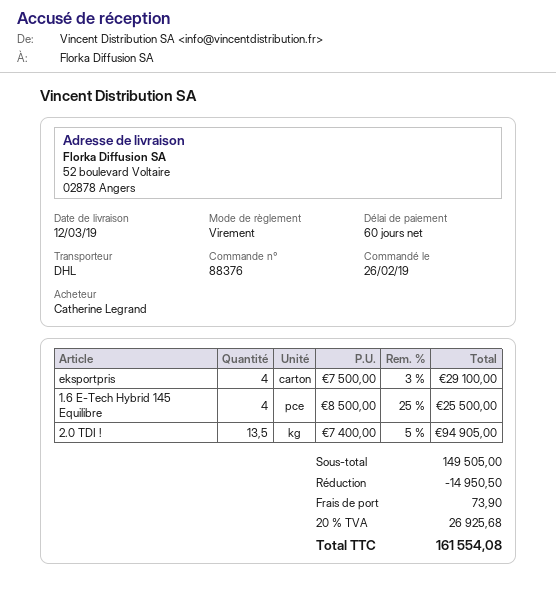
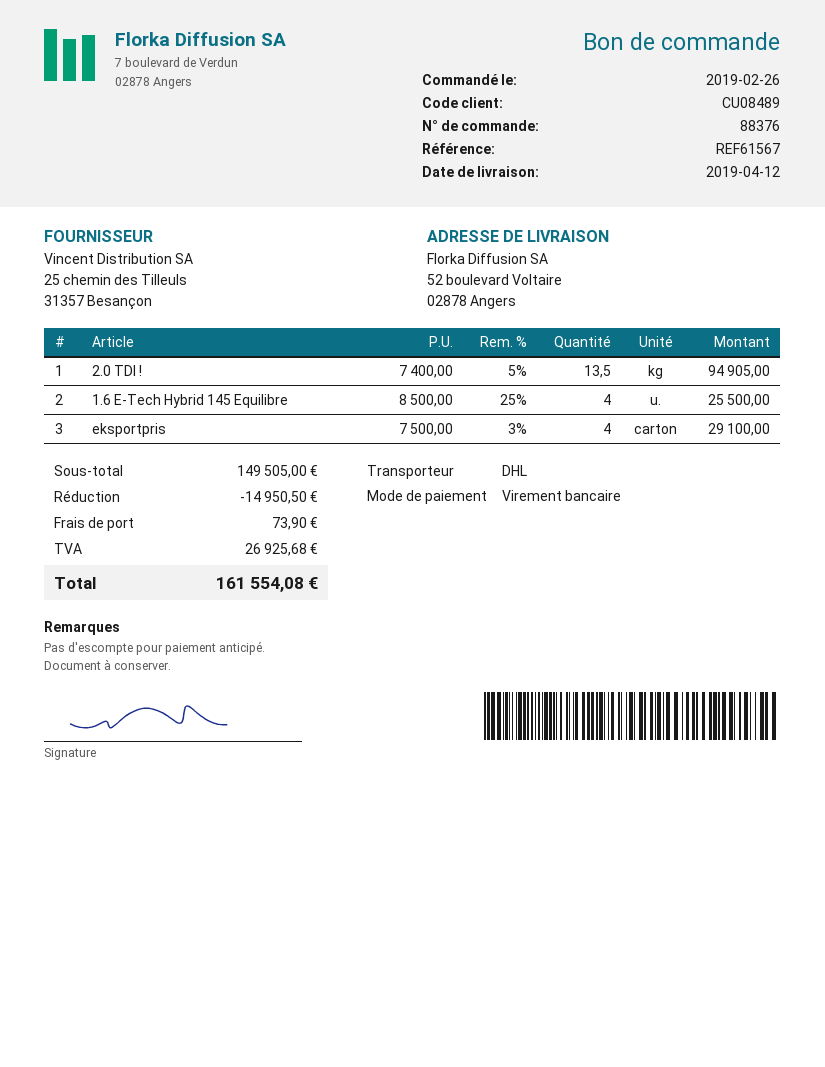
delivery date: 2019-03-12 -> 2019-04-12

